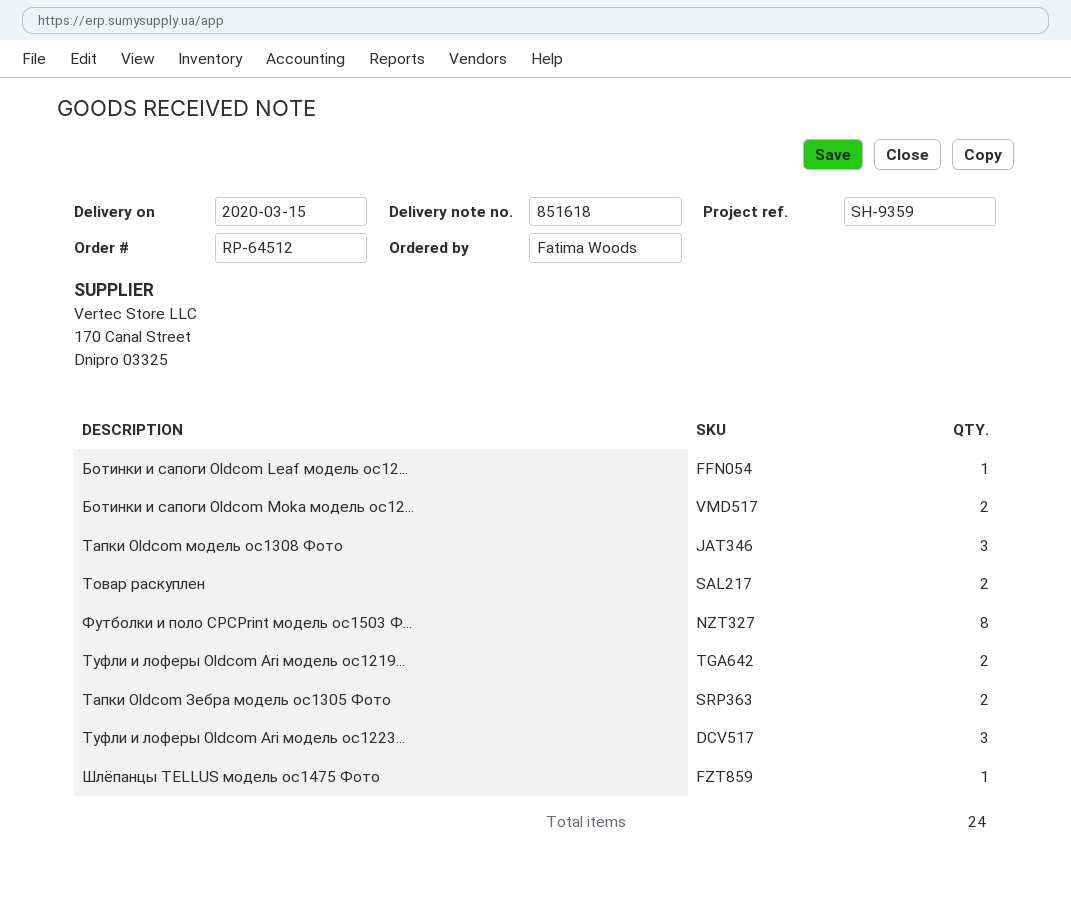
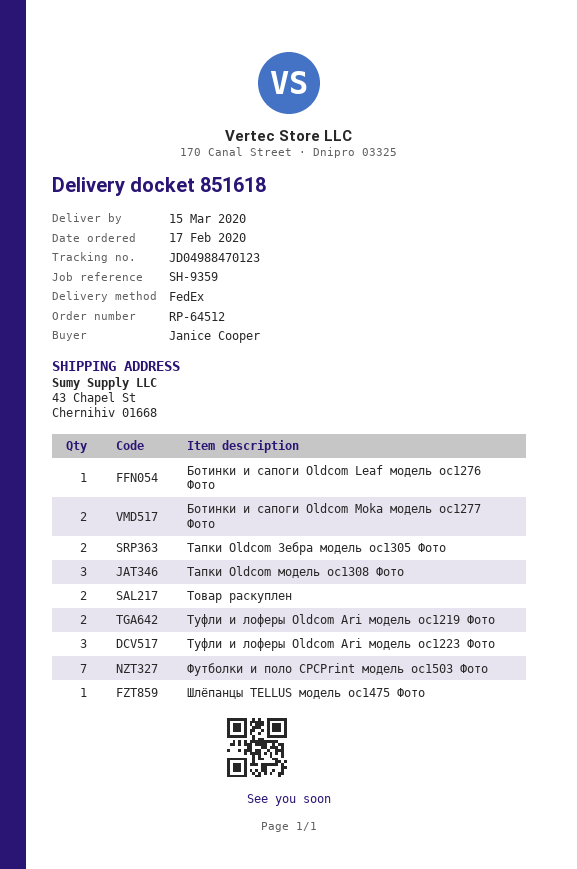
ordered by: Fatima Woods -> Janice Cooper
Футболки и поло CPCPrint модель oc1503 Ф...: 8 -> 7

